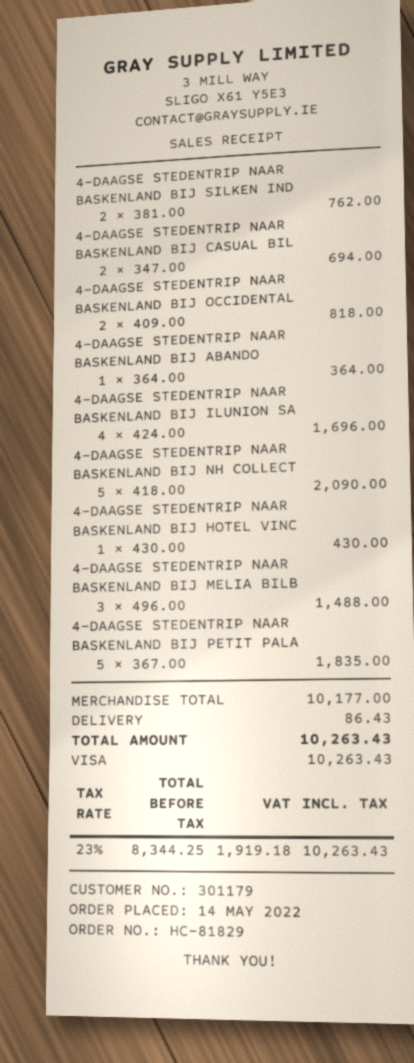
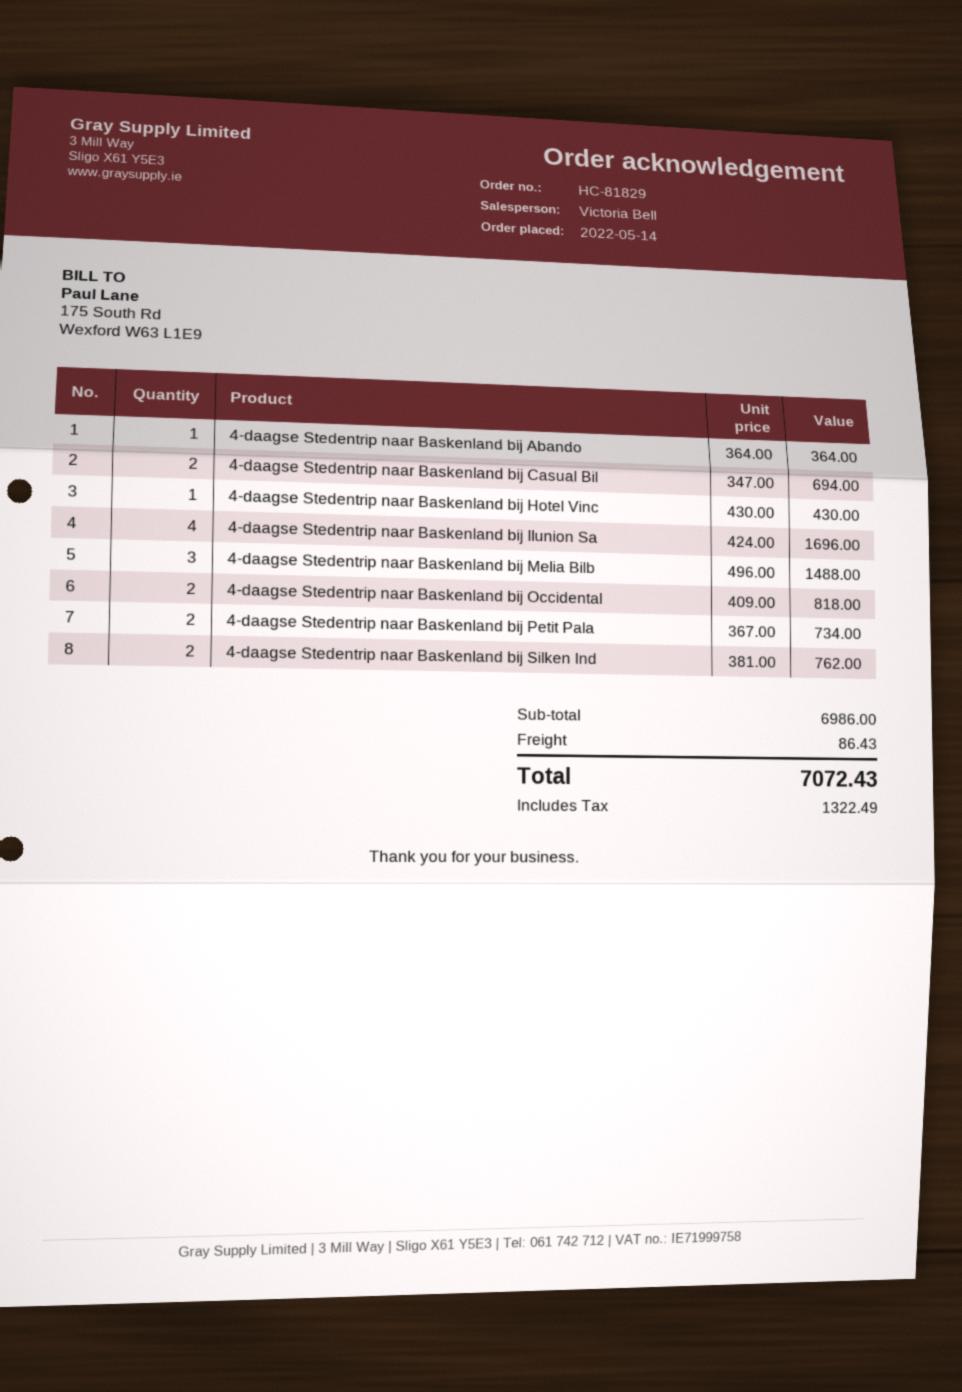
4-DAAGSE STEDENTRIP NAAR BASKENLAND BIJ NH COLLECT: 5 x 418.00 = 2090.00 -> none
4-DAAGSE STEDENTRIP NAAR BASKENLAND BIJ PETIT PALA: 5 x 367.00 = 1835.00 -> 2 x 367.00 = 734.00
subtotal: 10177.00 -> 6986.00
tax: 1919.18 -> 1322.49
total: 10263.43 -> 7072.43

